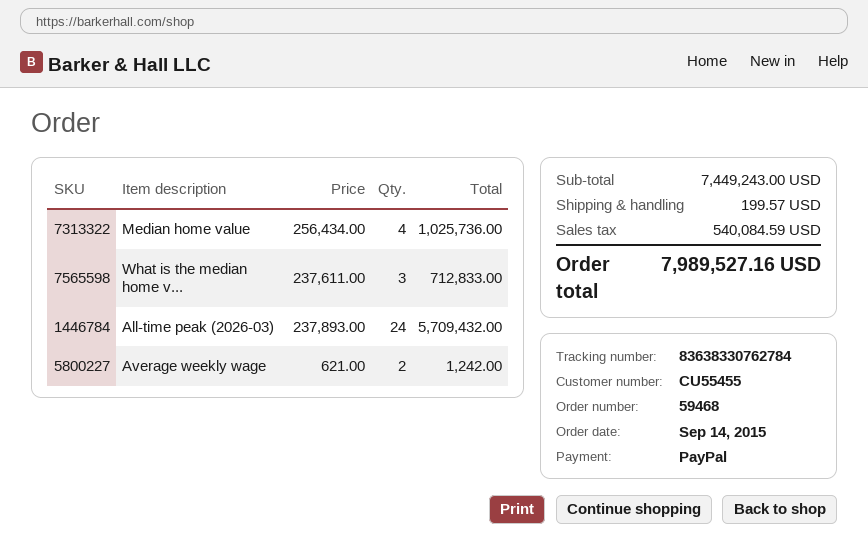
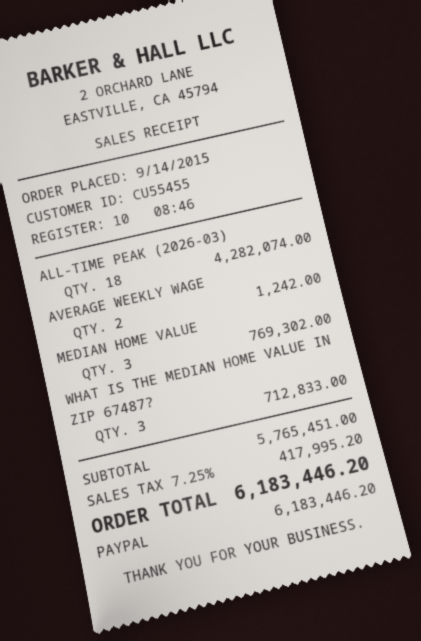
Median home value: 4 for 1025736.00 -> 3 for 769302.00
All-time peak (2026-03): 24 for 5709432.00 -> 18 for 4282074.00
subtotal: 7449243.00 -> 5765451.00
shipping: 199.57 -> none
tax: 540084.59 -> 417995.20
total: 7989527.16 -> 6183446.20

